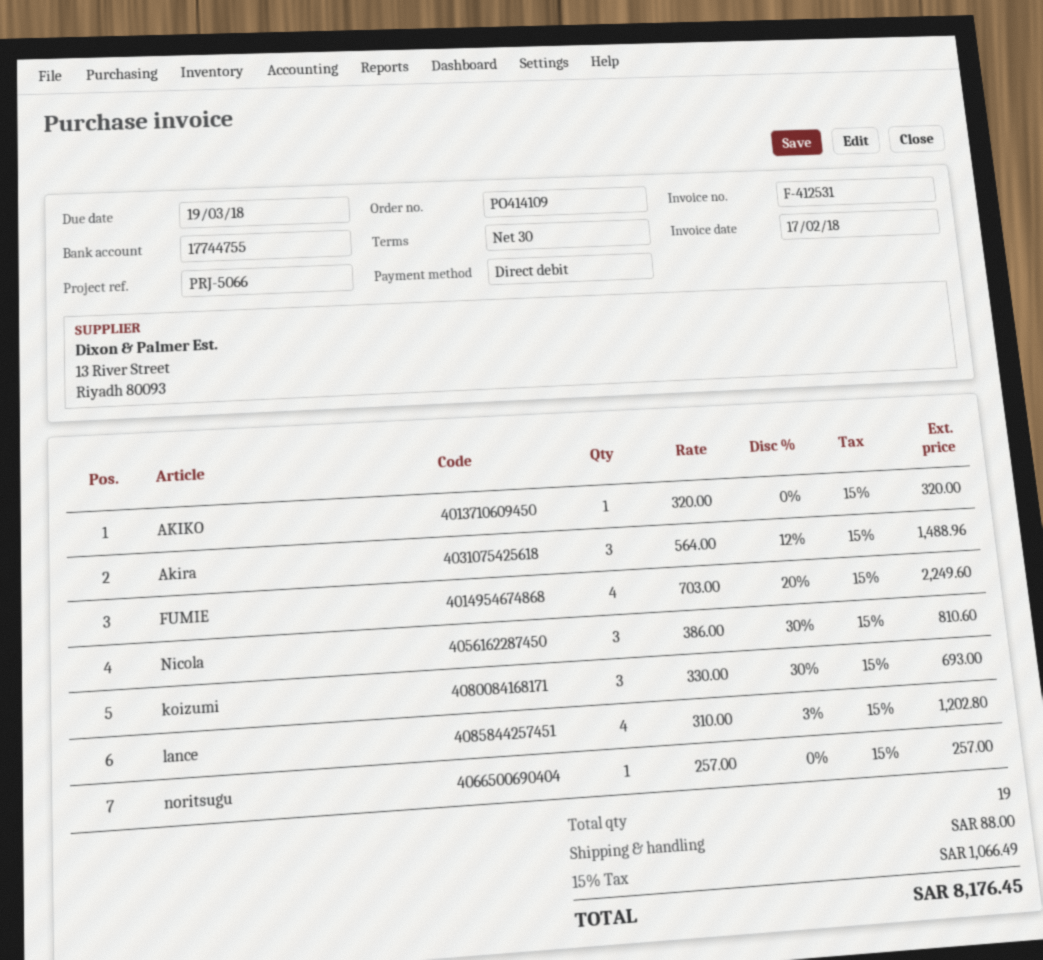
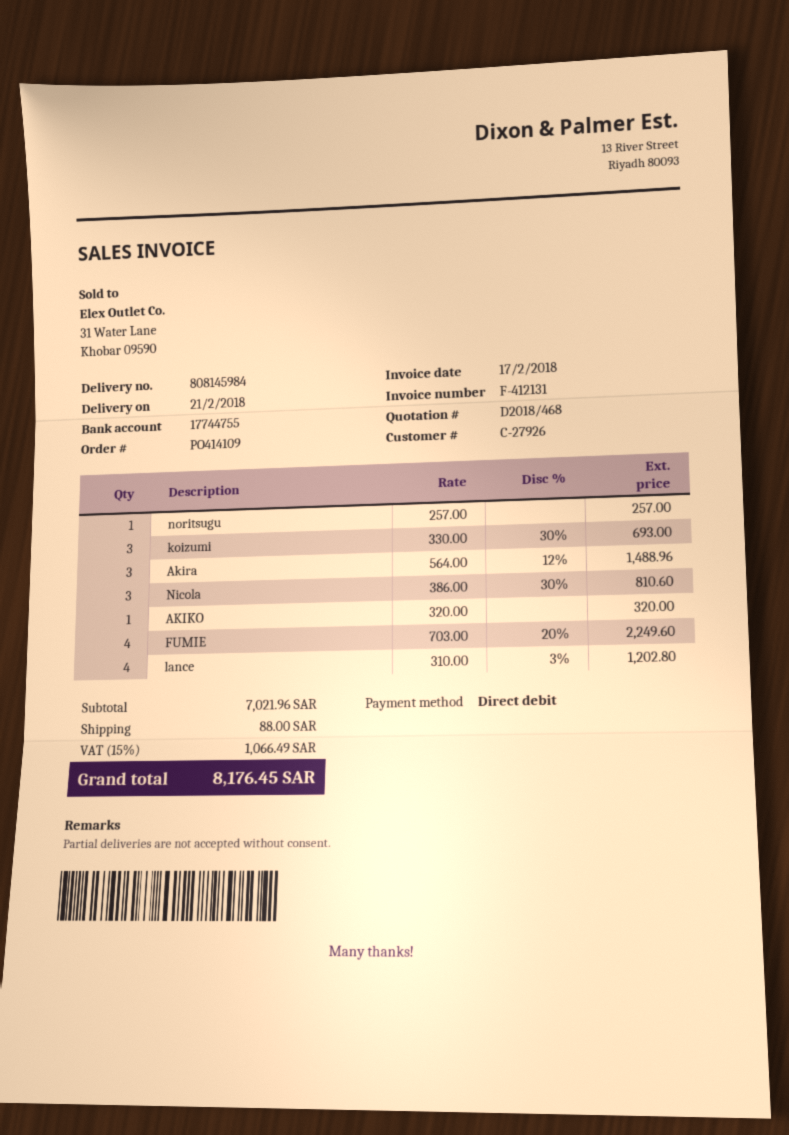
invoice number: F-412531 -> F-412131

